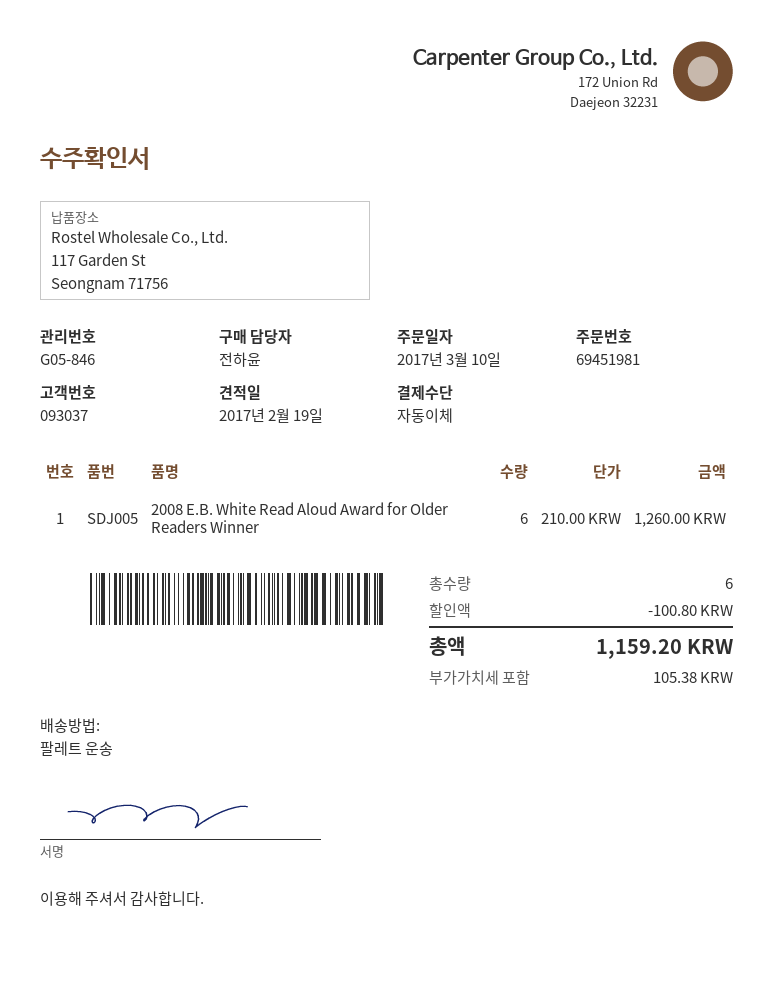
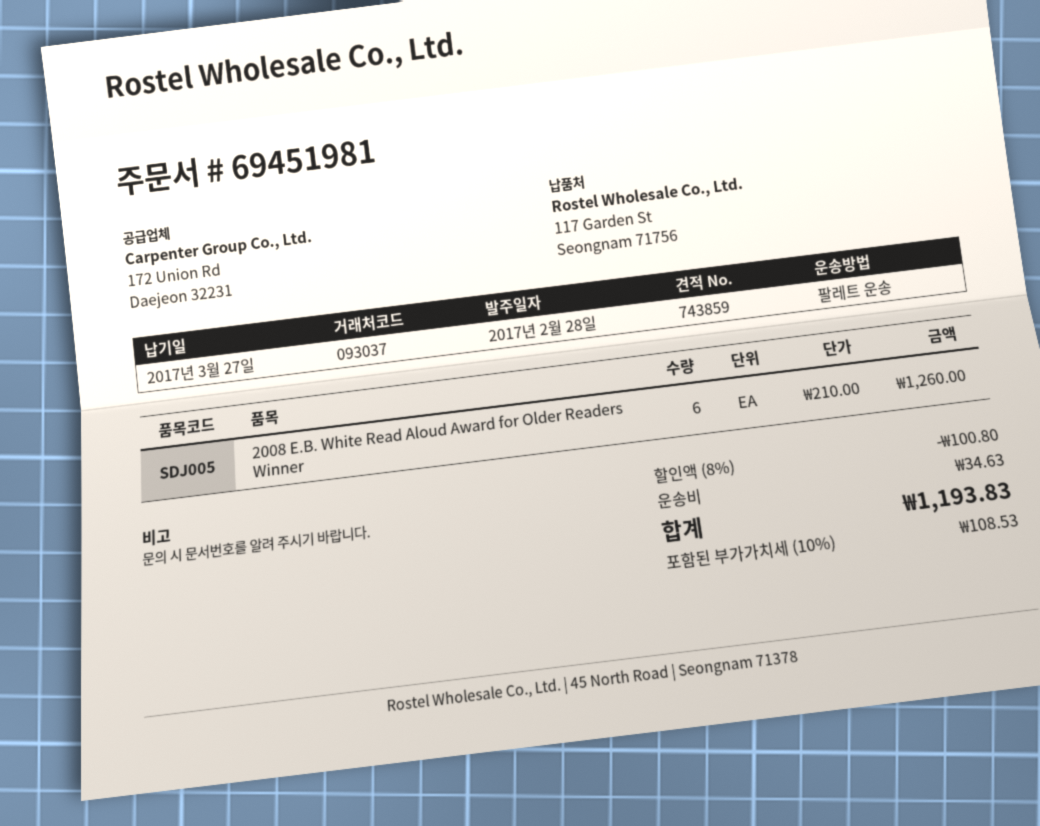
order date: 2017-03-10 -> 2017-02-28
shipping: none -> 34.63
tax: 105.38 -> 108.53
total: 1159.20 -> 1193.83

